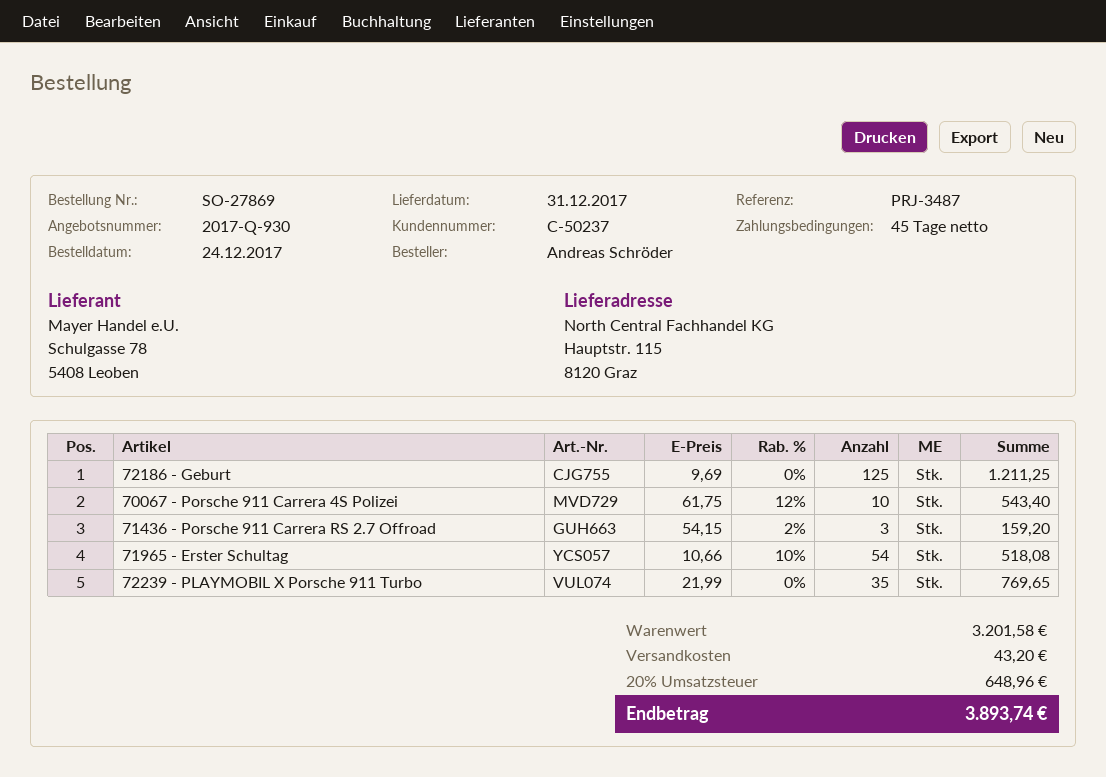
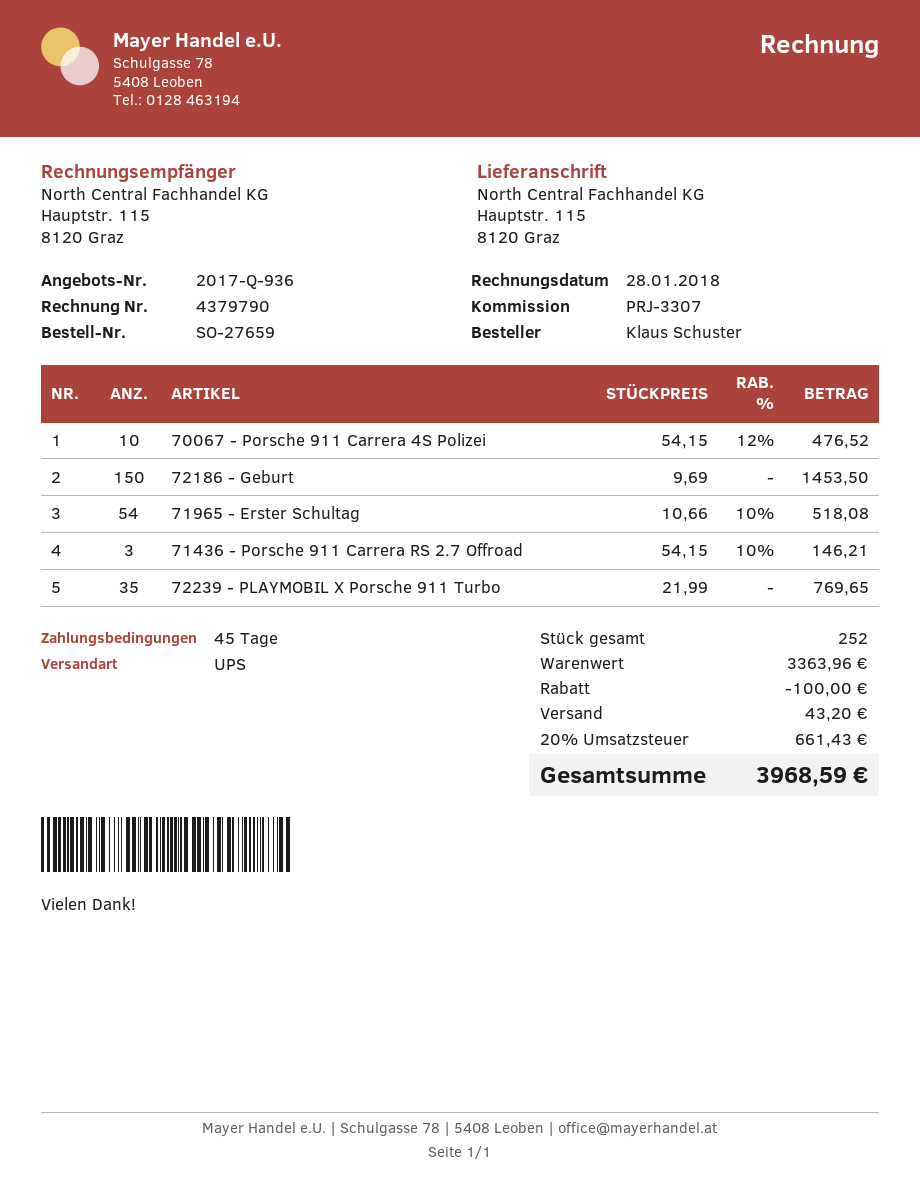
quote number: 2017-Q-930 -> 2017-Q-936
order number: SO-27869 -> SO-27659
reference: PRJ-3487 -> PRJ-3307
ordered by: Andreas Schröder -> Klaus Schuster
72186 - Geburt: 125 x 9.69 = 1211.25 -> 150 x 9.69 = 1453.50
70067 - Porsche 911 Carrera 4S Polizei: 10 x 61.75 - 12% = 543.40 -> 10 x 54.15 - 12% = 476.52
71436 - Porsche 911 Carrera RS 2.7 Offroad: 3 x 54.15 - 2% = 159.20 -> 3 x 54.15 - 10% = 146.21
subtotal: 3201.58 -> 3363.96
discount: none -> 100.00
tax: 20% = 648.96 -> 20% = 661.43
total: 3893.74 -> 3968.59

